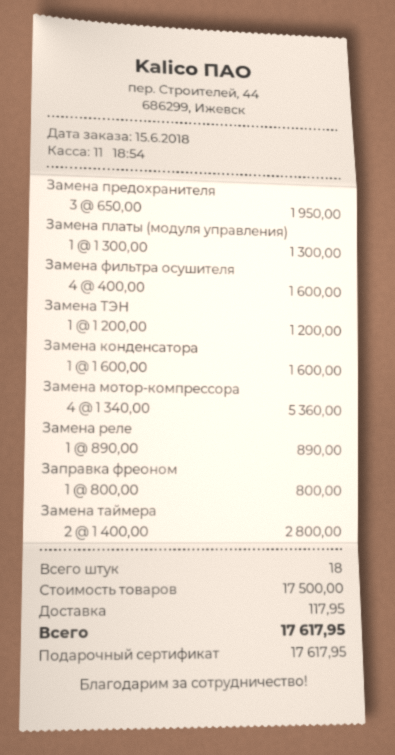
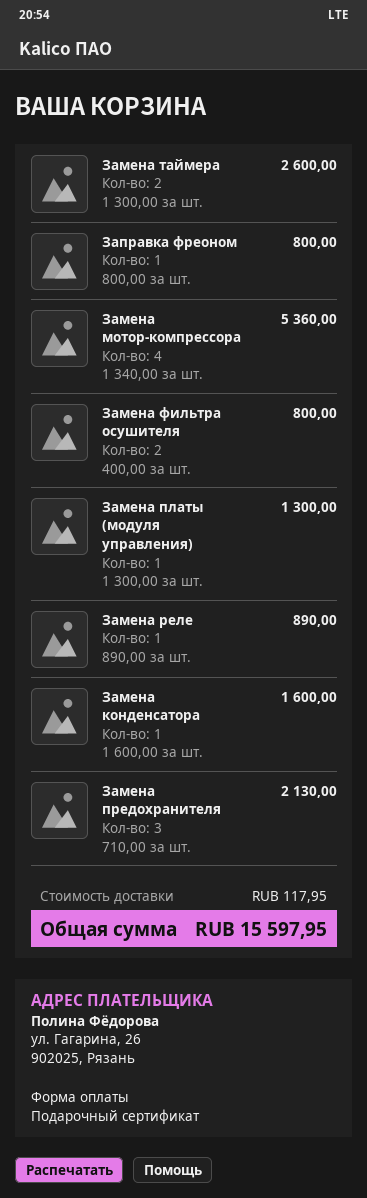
Замена предохранителя: 3 x 650.00 = 1950.00 -> 3 x 710.00 = 2130.00
Замена фильтра осушителя: 4 x 400.00 = 1600.00 -> 2 x 400.00 = 800.00
Замена ТЭН: 1 x 1200.00 = 1200.00 -> none
Замена таймера: 2 x 1400.00 = 2800.00 -> 2 x 1300.00 = 2600.00
total: 17617.95 -> 15597.95

